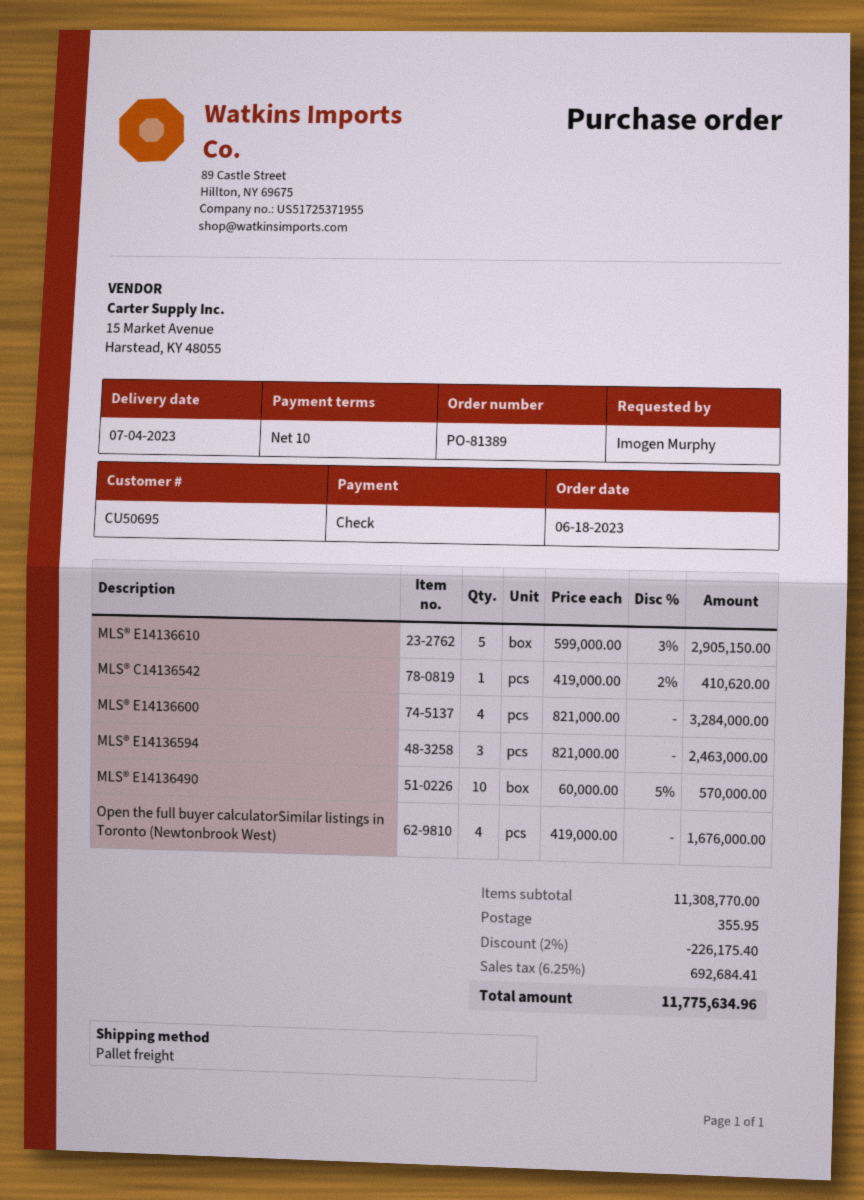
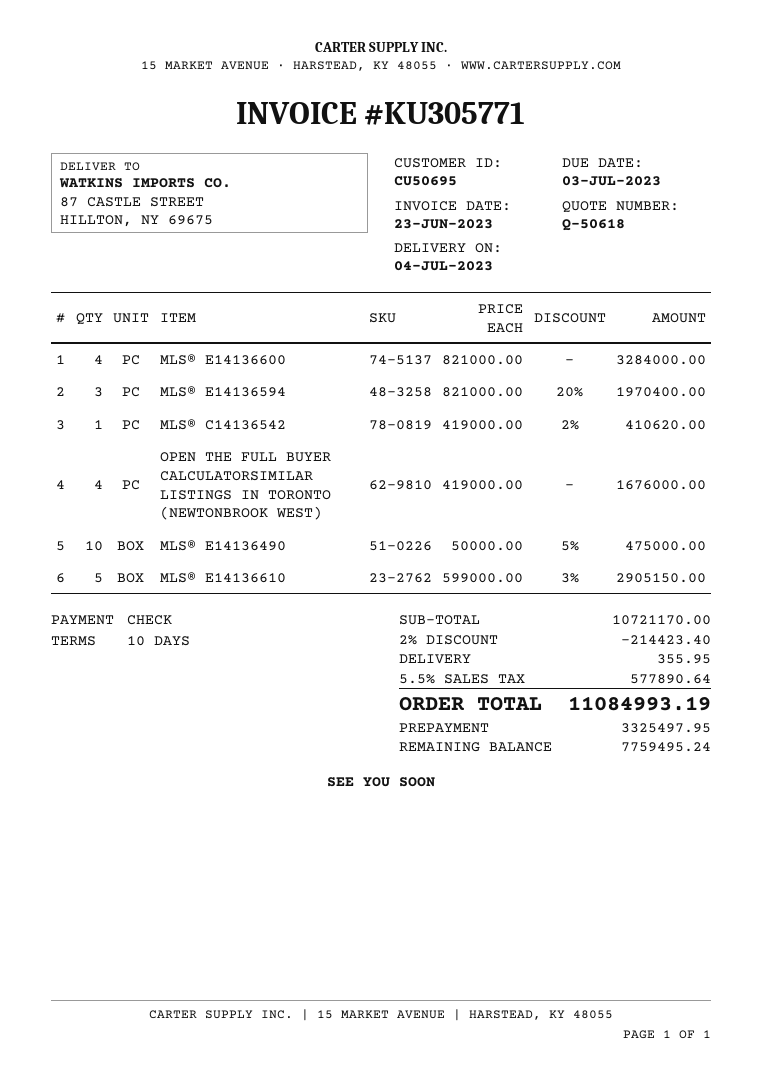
MLS® E14136594: 3 x 821000.00 = 2463000.00 -> 3 x 821000.00 - 20% = 1970400.00
MLS® E14136490: 10 x 60000.00 - 5% = 570000.00 -> 10 x 50000.00 - 5% = 475000.00
subtotal: 11308770.00 -> 10721170.00
discount: 2% = 226175.40 -> 2% = 214423.40
tax: 6.25% = 692684.41 -> 5.5% = 577890.64
total: 11775634.96 -> 11084993.19

